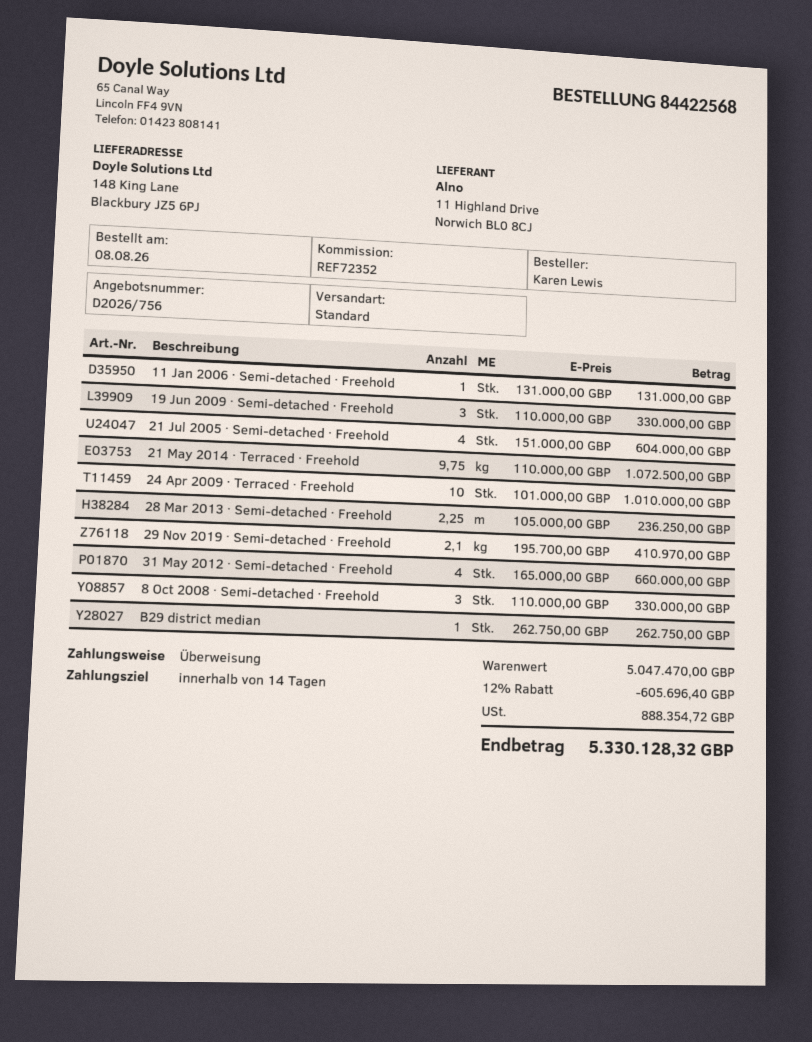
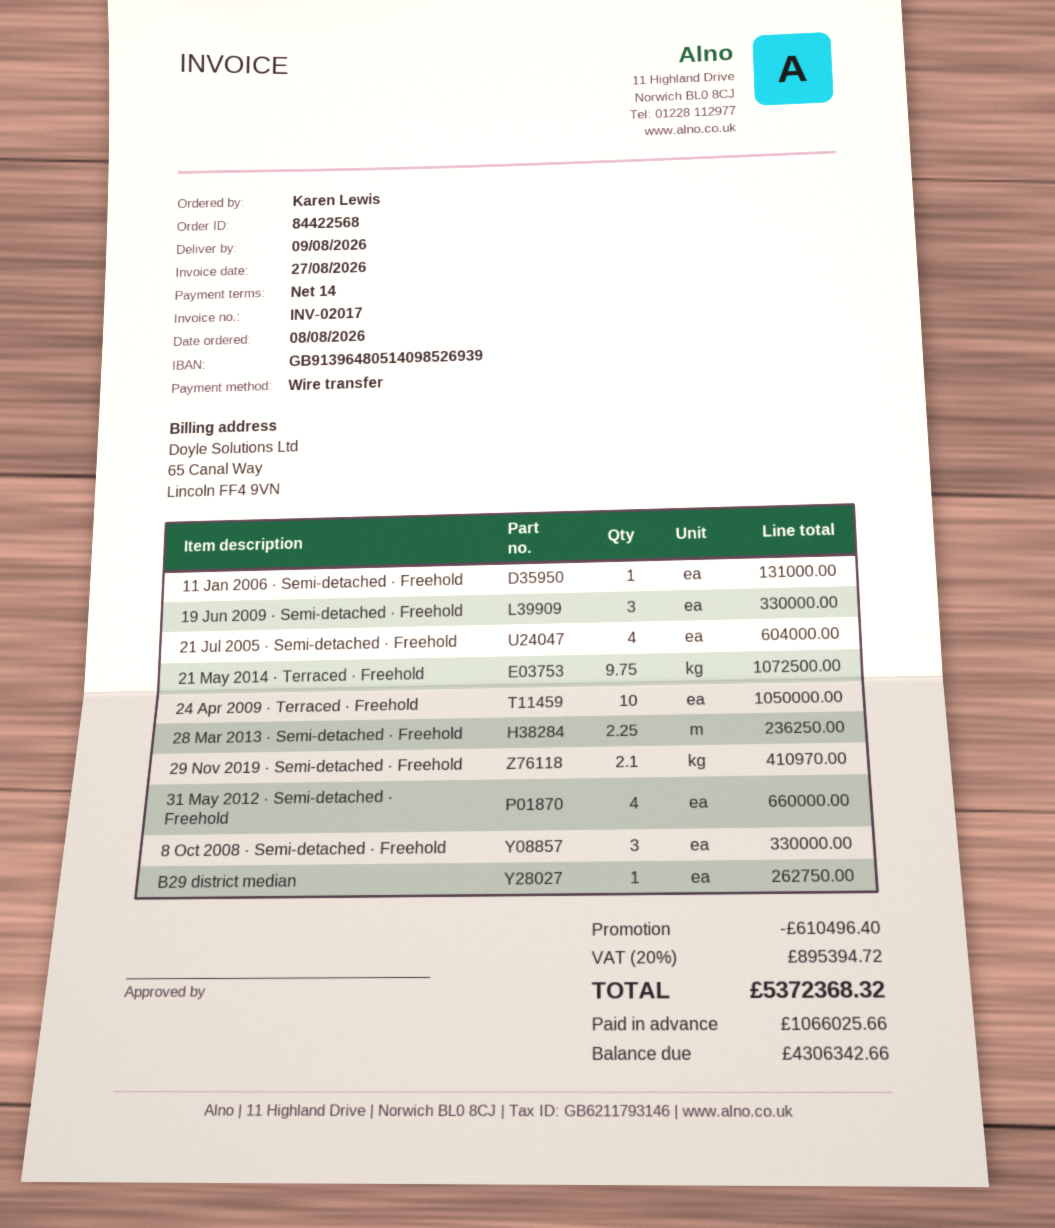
24 Apr 2009 · Terraced · Freehold: 10 for 1010000.00 -> 10 for 1050000.00
discount: 605696.40 -> 610496.40
tax: 888354.72 -> 895394.72
total: 5330128.32 -> 5372368.32

